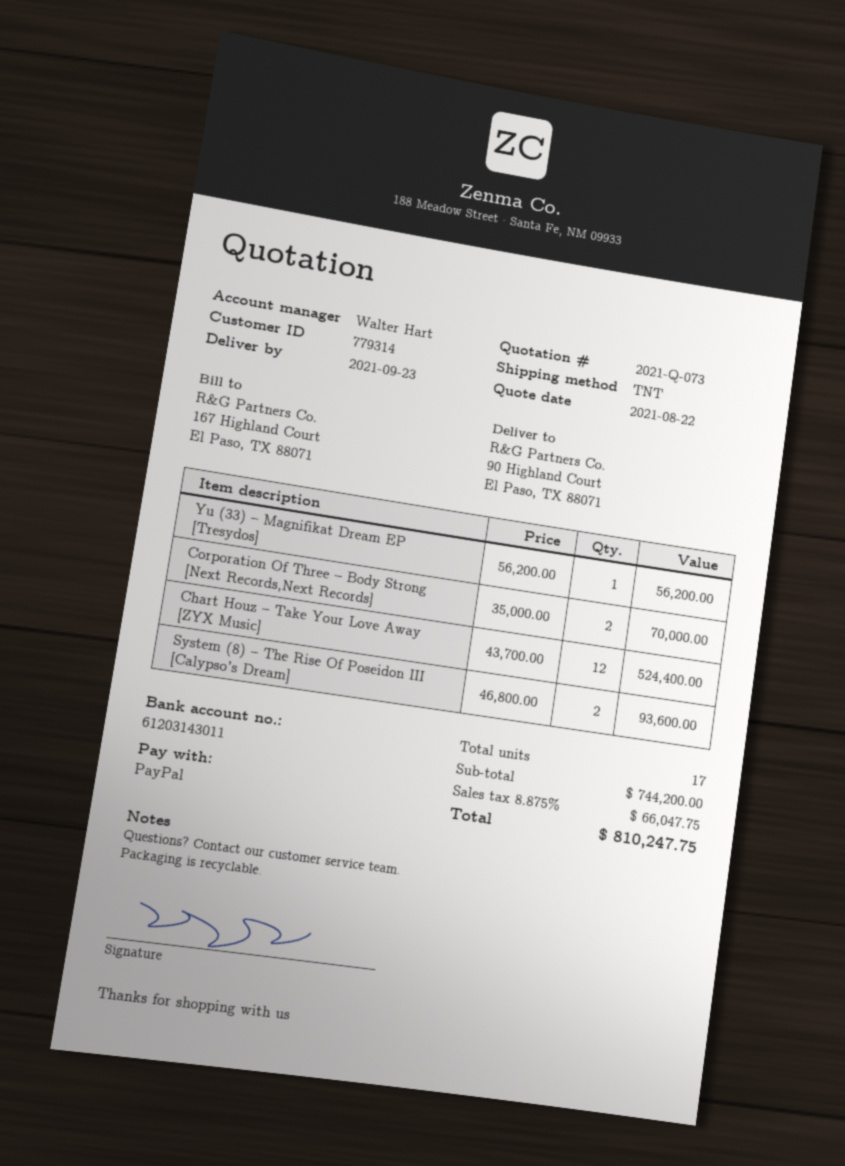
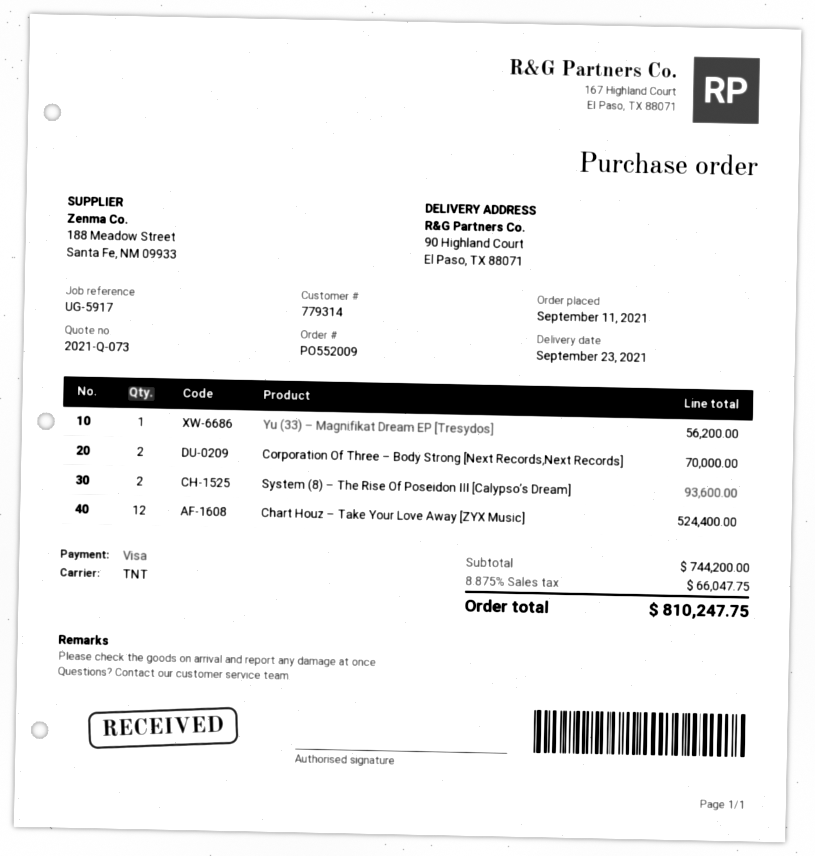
payment method: PayPal -> Visa

